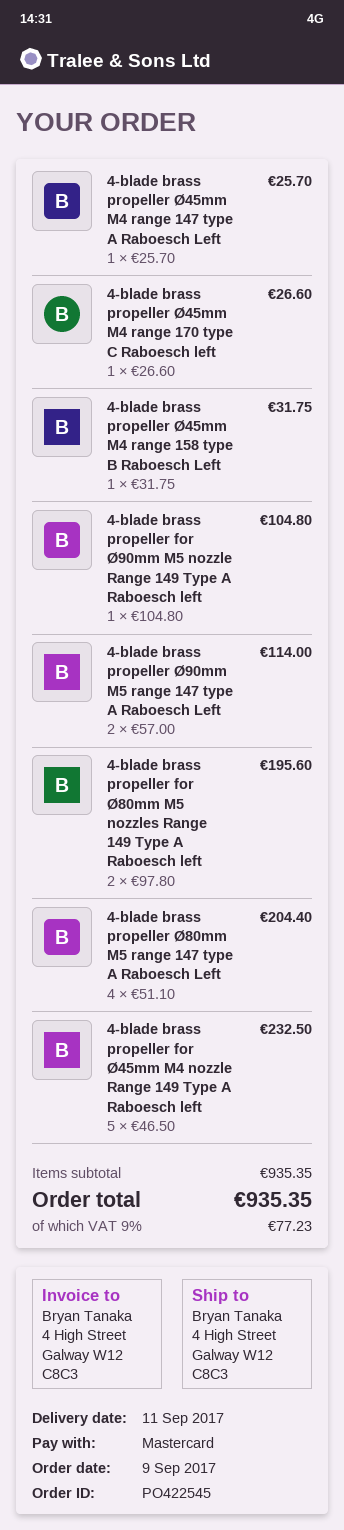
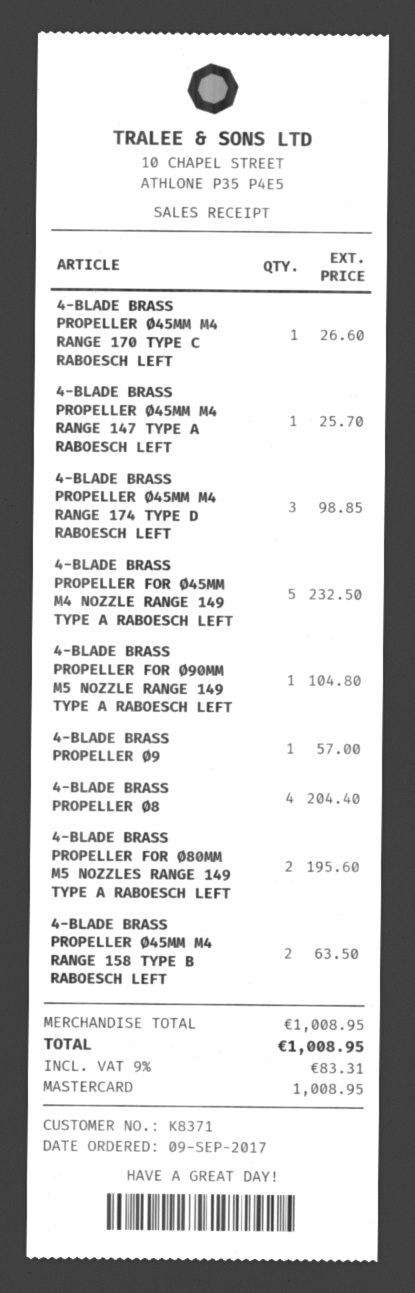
4-blade brass propeller Ø45mm M4 range 158 type B Raboesch Left: 1 for 31.75 -> 2 for 63.50
4-blade brass propeller Ø90mm M5 range 147 type A Raboesch Left: 2 for 114.00 -> 1 for 57.00
4-BLADE BRASS PROPELLER Ø45MM M4 RANGE 174 TYPE D RABOESCH LEFT: none -> 3 for 98.85
subtotal: 935.35 -> 1008.95
tax: 9% = 77.23 -> 9% = 83.31
total: 935.35 -> 1008.95

